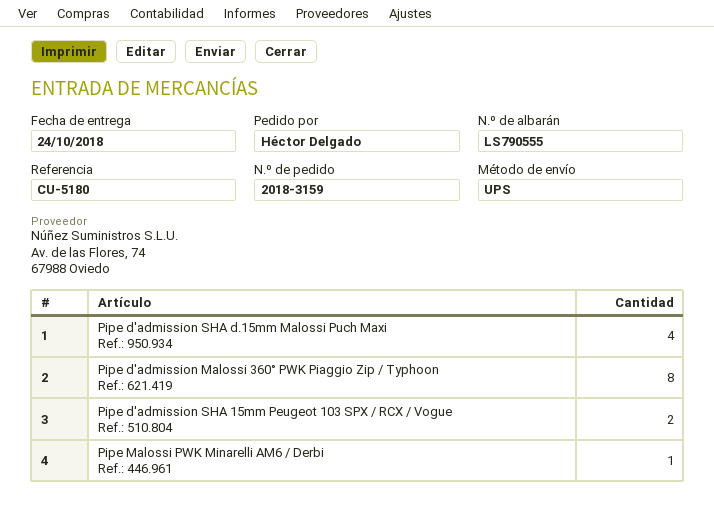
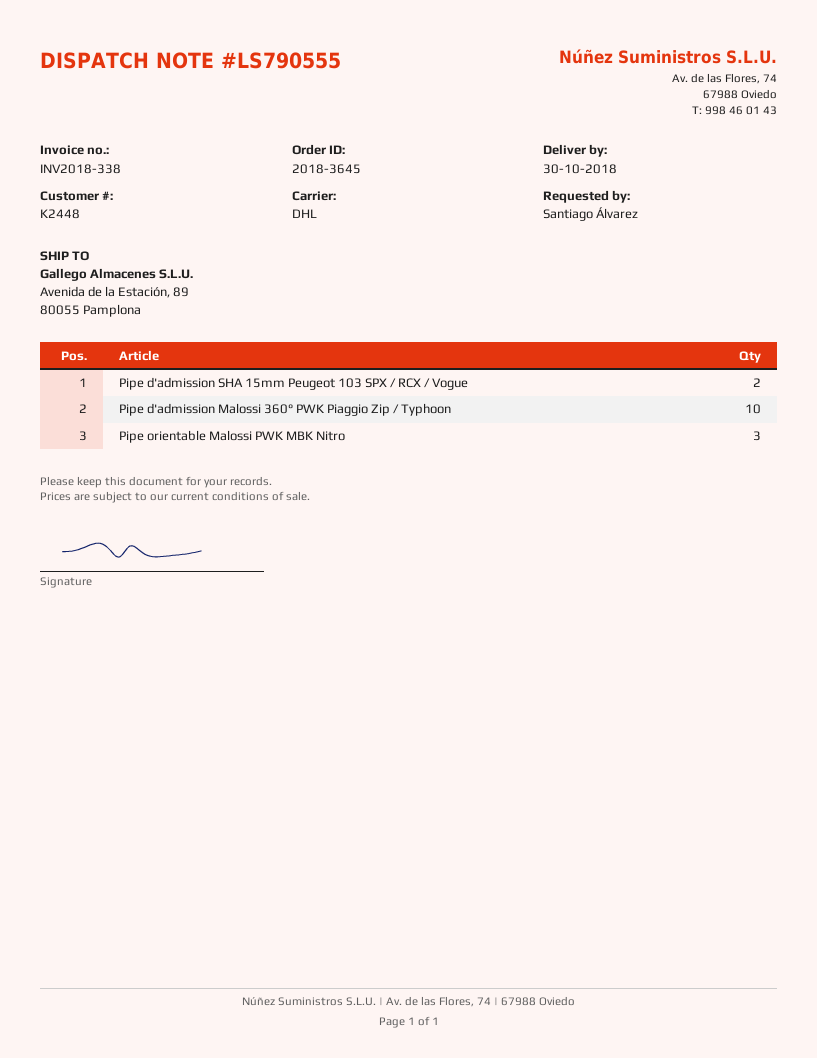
order number: 2018-3159 -> 2018-3645
delivery date: 2018-10-24 -> 2018-10-30
ordered by: Héctor Delgado -> Santiago Álvarez
shipping method: UPS -> DHL
Pipe d'admission SHA d.15mm Malossi Puch Maxi: 4 -> none
Pipe d'admission Malossi 360° PWK Piaggio Zip / Typhoon: 8 -> 10
Pipe Malossi PWK Minarelli AM6 / Derbi: 1 -> none
Pipe orientable Malossi PWK MBK Nitro: none -> 3

